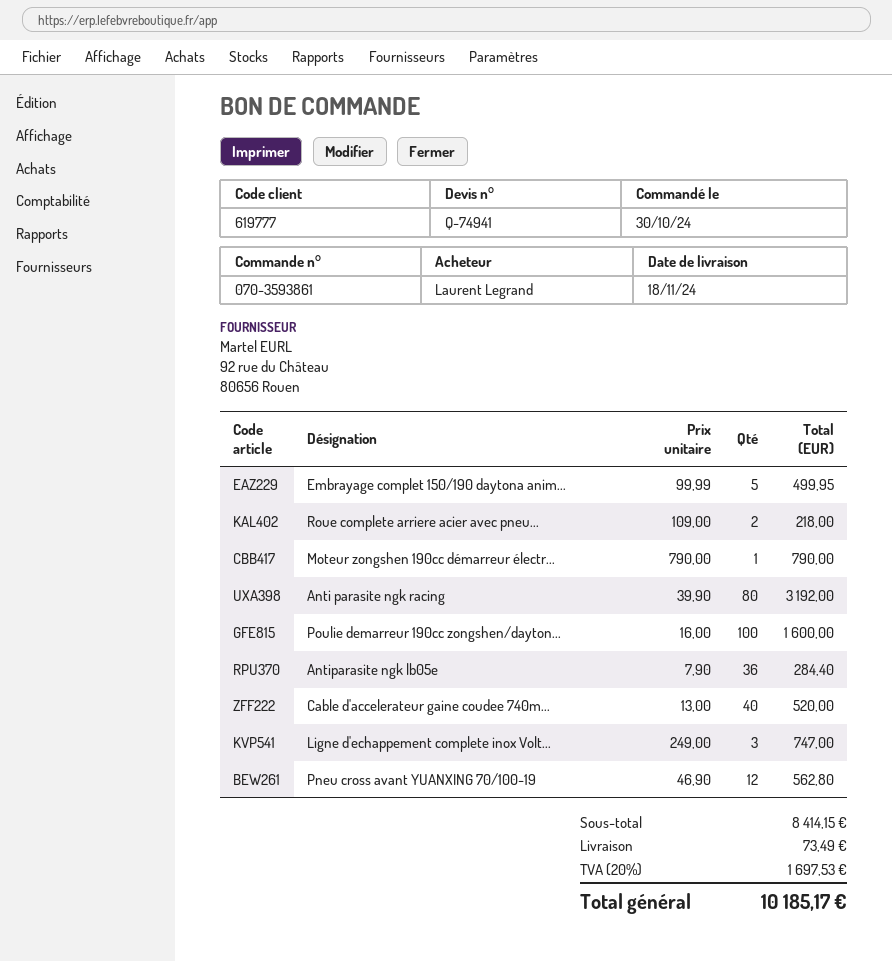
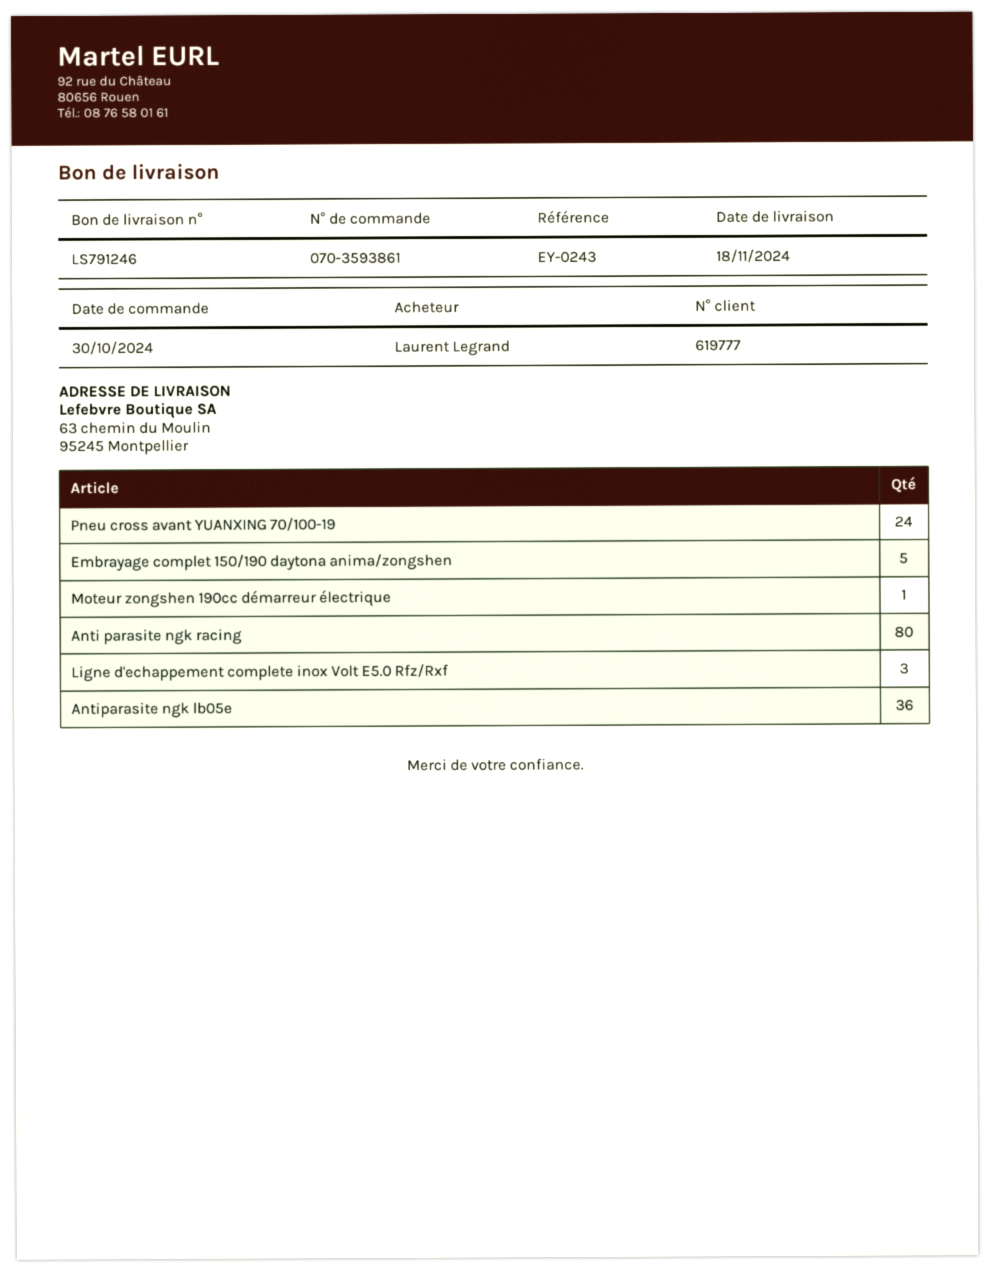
Roue complete arriere acier avec pneu...: 2 -> none
Poulie demarreur 190cc zongshen/dayton...: 100 -> none
Cable d'accelerateur gaine coudee 740m...: 40 -> none
Pneu cross avant YUANXING 70/100-19: 12 -> 24

